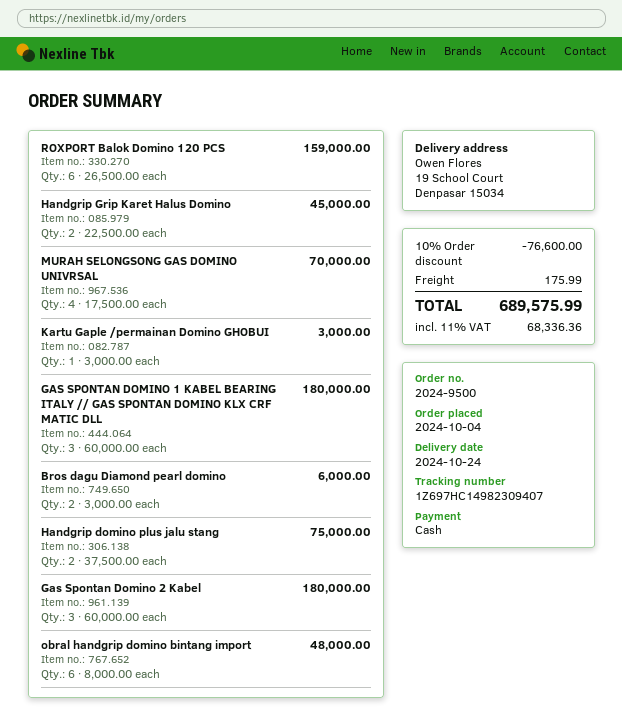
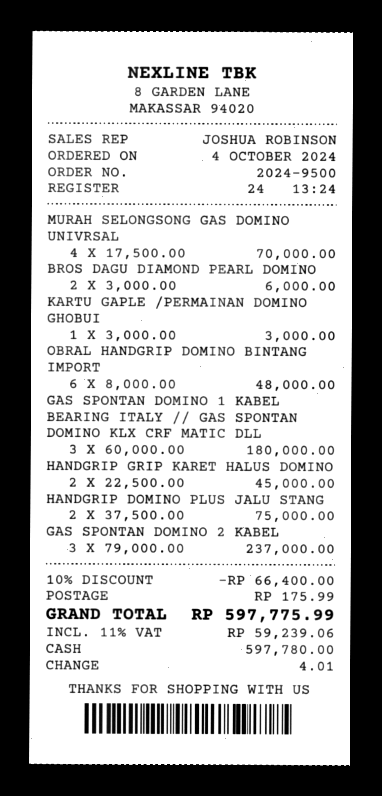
ROXPORT Balok Domino 120 PCS: 6 x 26500.00 = 159000.00 -> none
Gas Spontan Domino 2 Kabel: 3 x 60000.00 = 180000.00 -> 3 x 79000.00 = 237000.00
discount: 10% = 76600.00 -> 10% = 66400.00
tax: 11% = 68336.36 -> 11% = 59239.06
total: 689575.99 -> 597775.99

